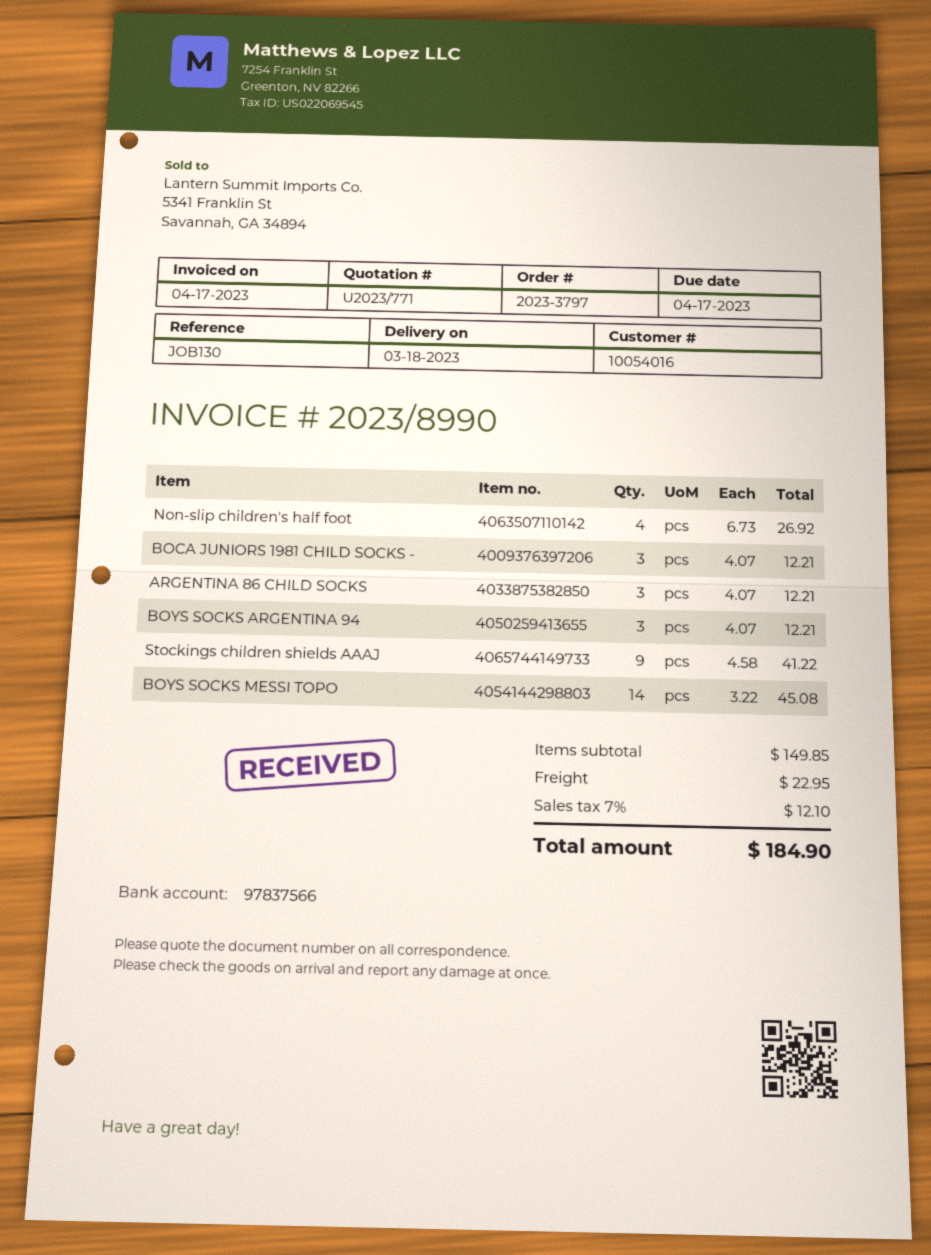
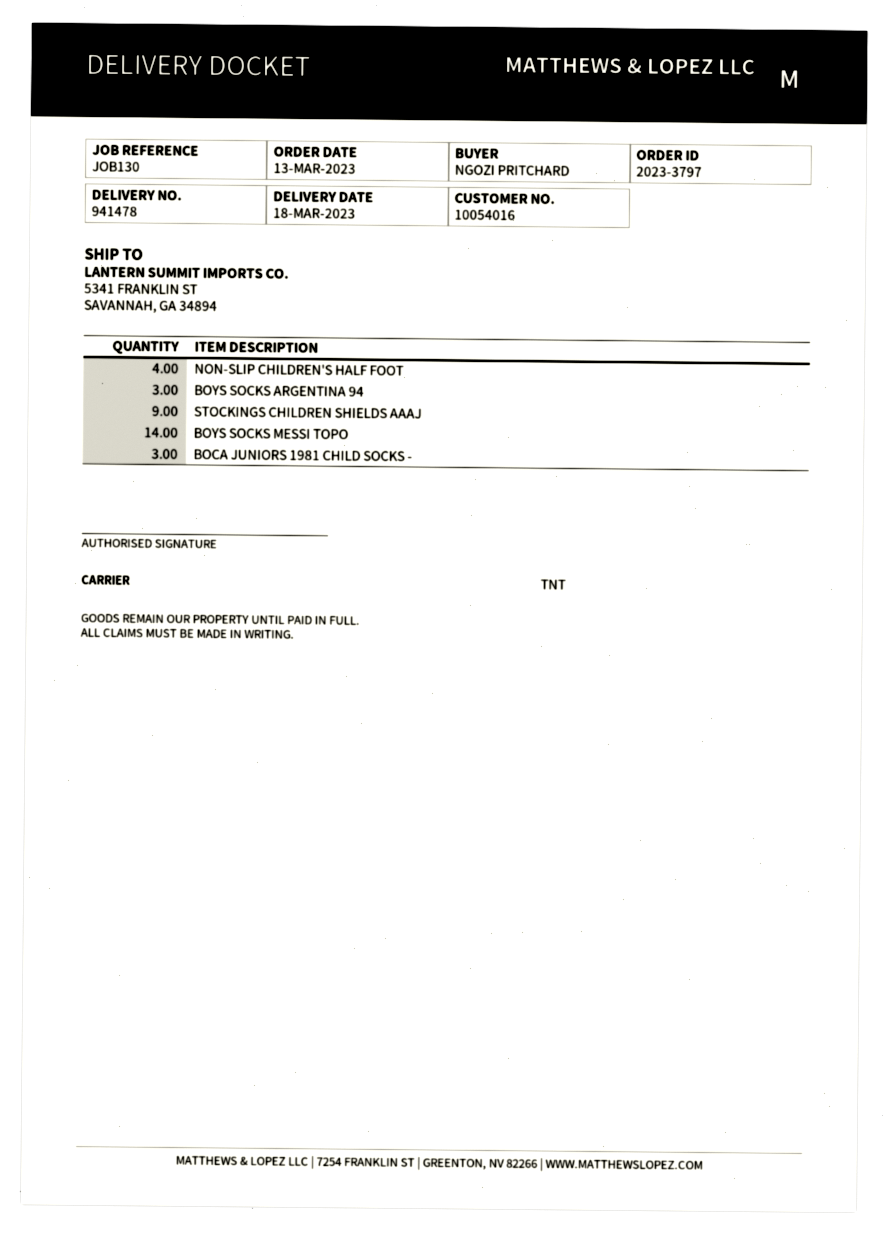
ARGENTINA 86 CHILD SOCKS: 3 -> none

